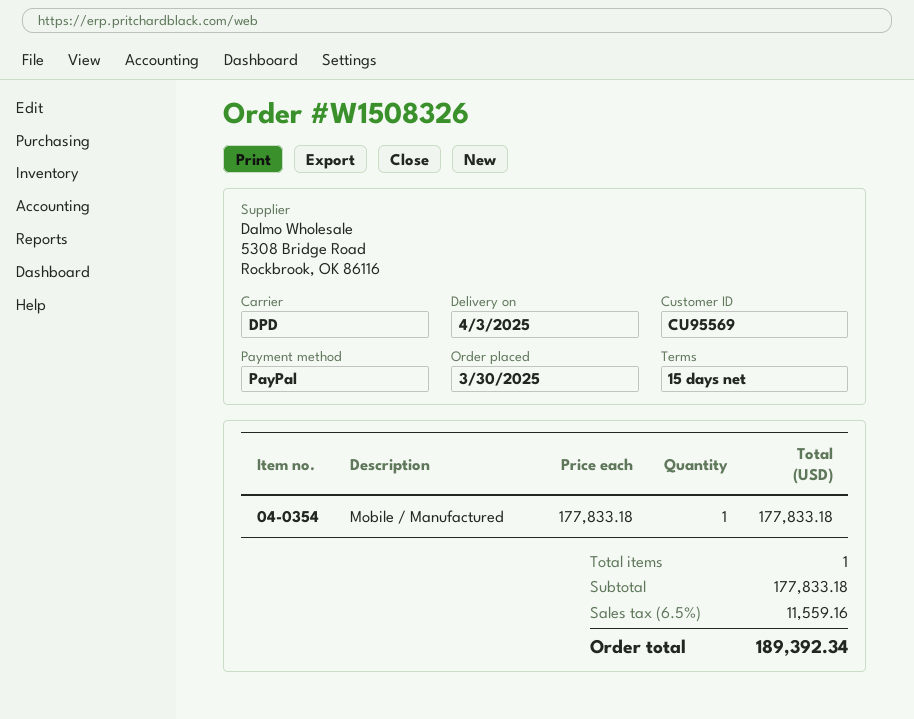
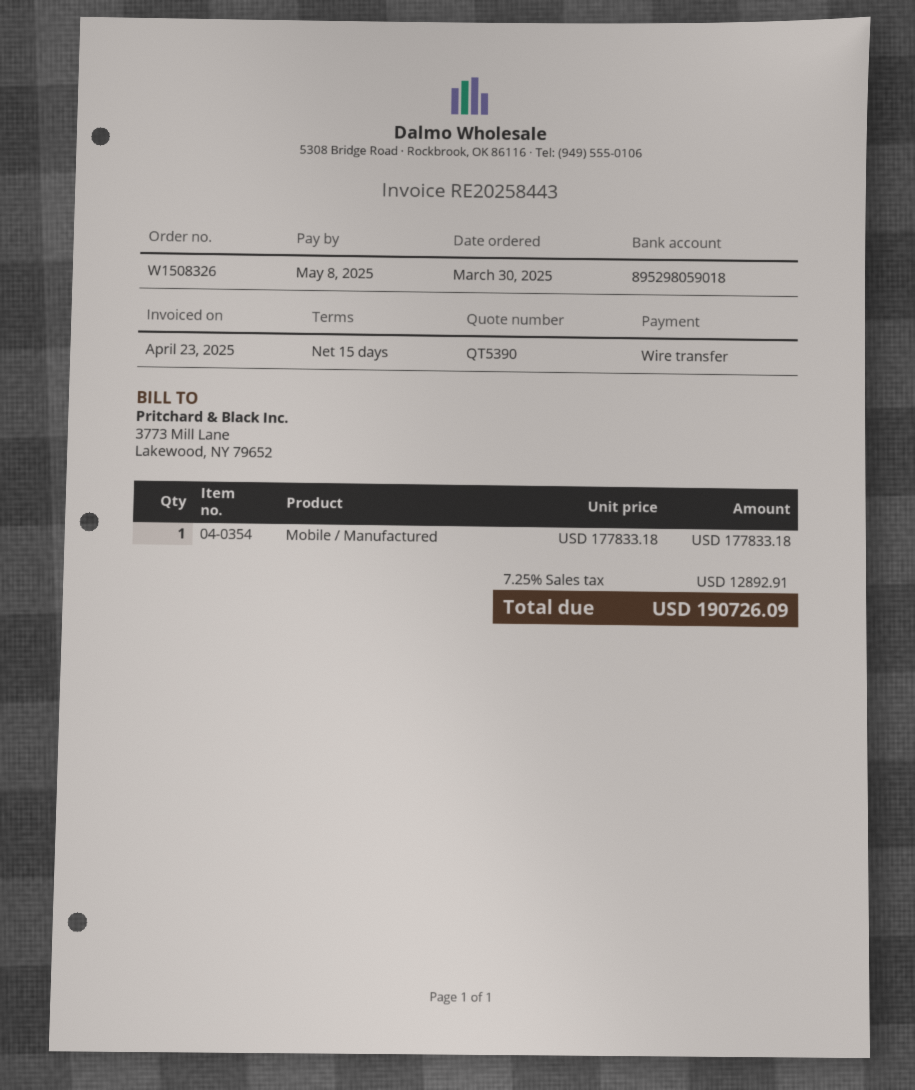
payment method: PayPal -> bank transfer
tax: 6.5% = 11559.16 -> 7.25% = 12892.91
total: 189392.34 -> 190726.09

